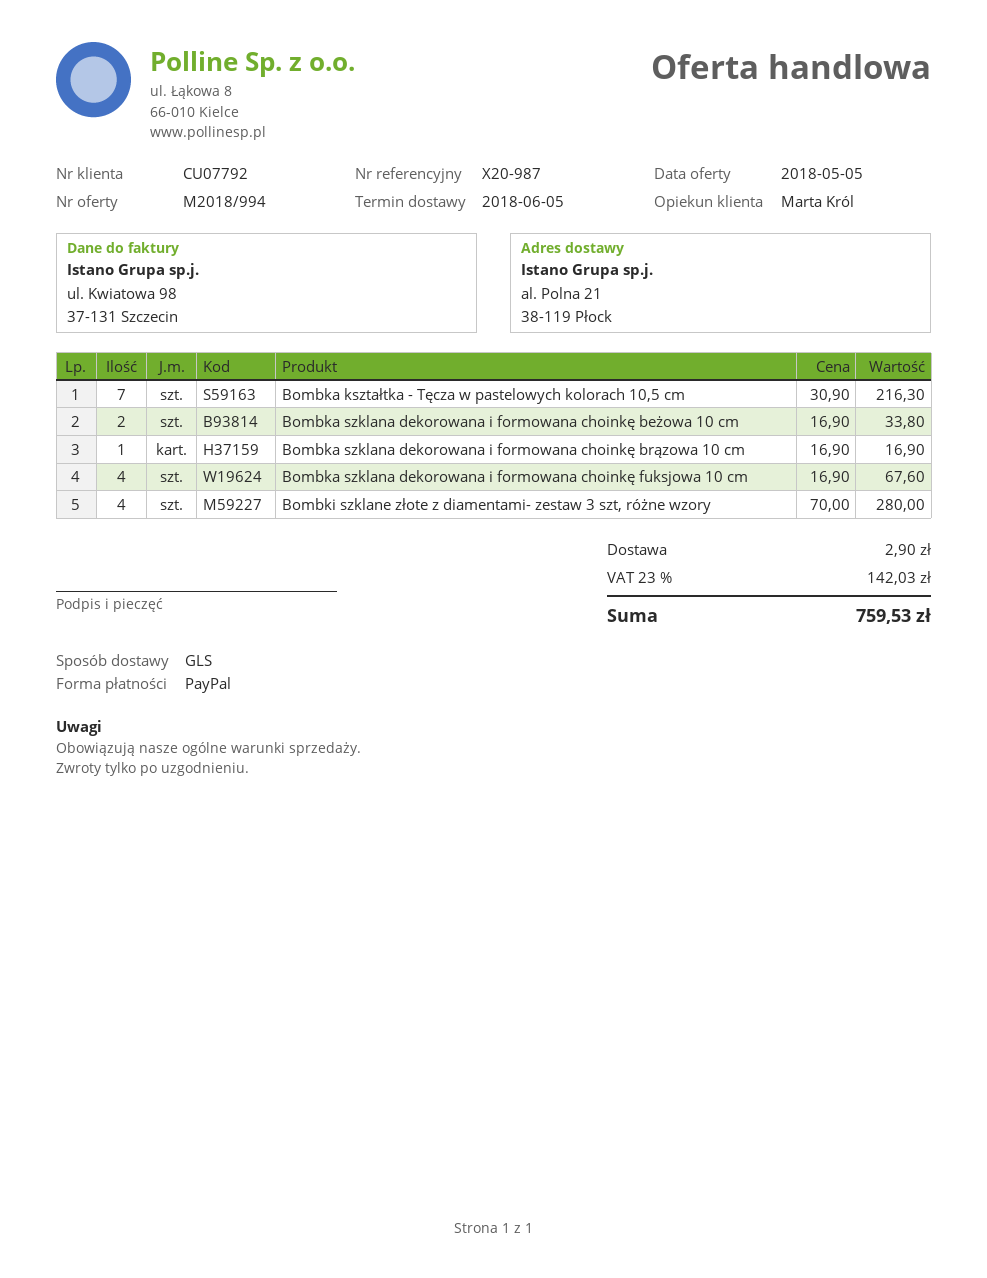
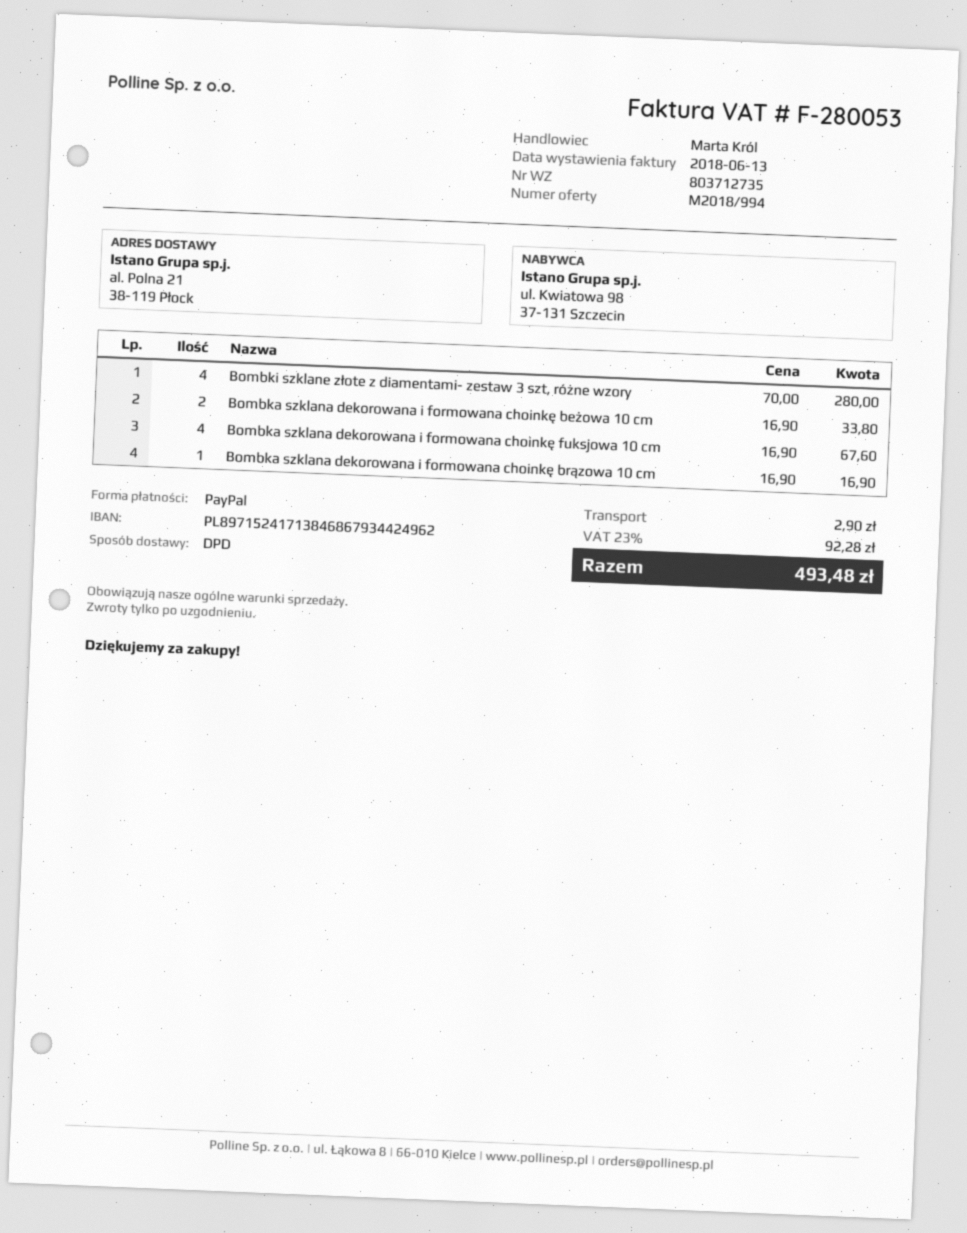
shipping method: GLS -> DPD
Bombka kształtka - Tęcza w pastelowych kolorach 10,5 cm: 7 x 30.90 = 216.30 -> none
tax: 23% = 142.03 -> 23% = 92.28
total: 759.53 -> 493.48

